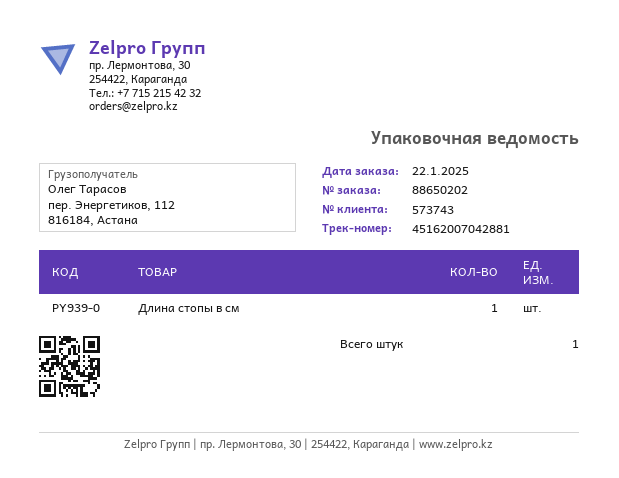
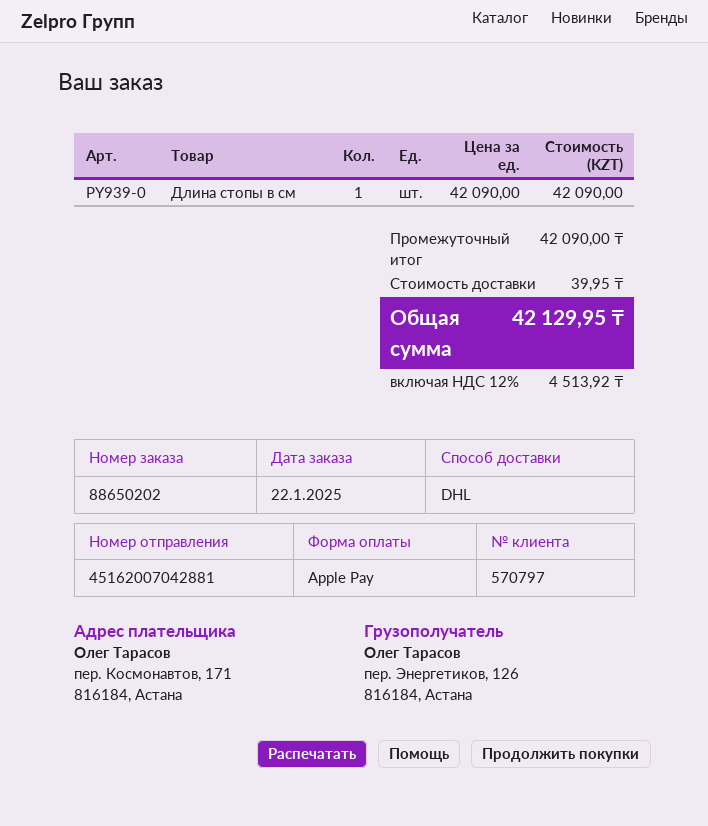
customer number: 573743 -> 570797
ship to: пер. Энергетиков, 112, 816184, Астана -> пер. Энергетиков, 126, 816184, Астана

